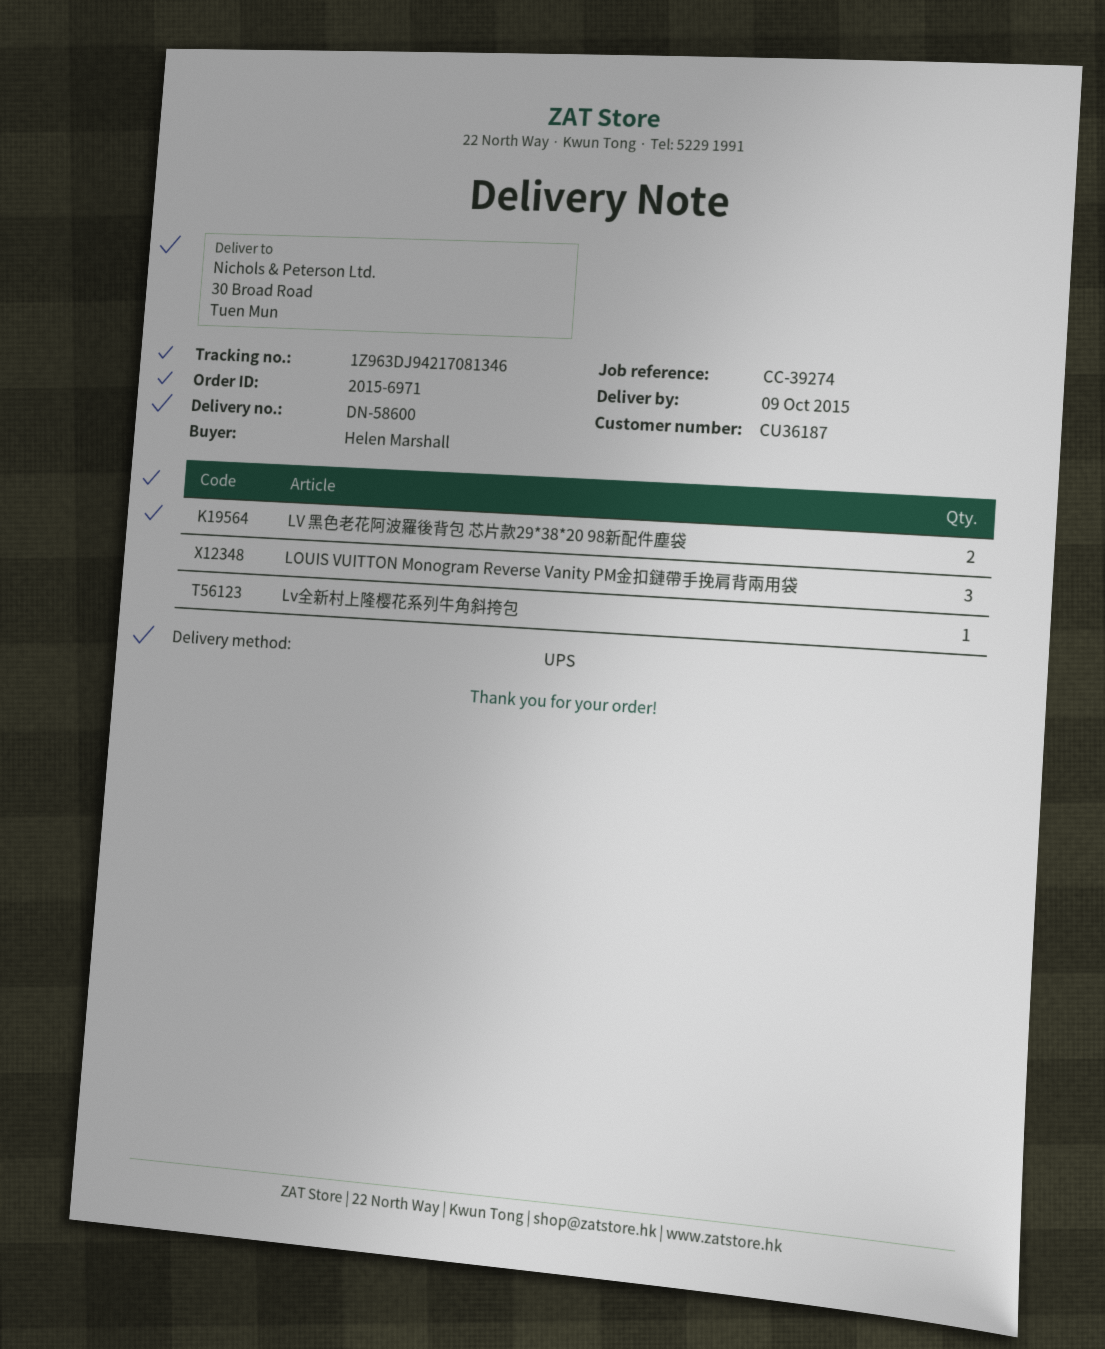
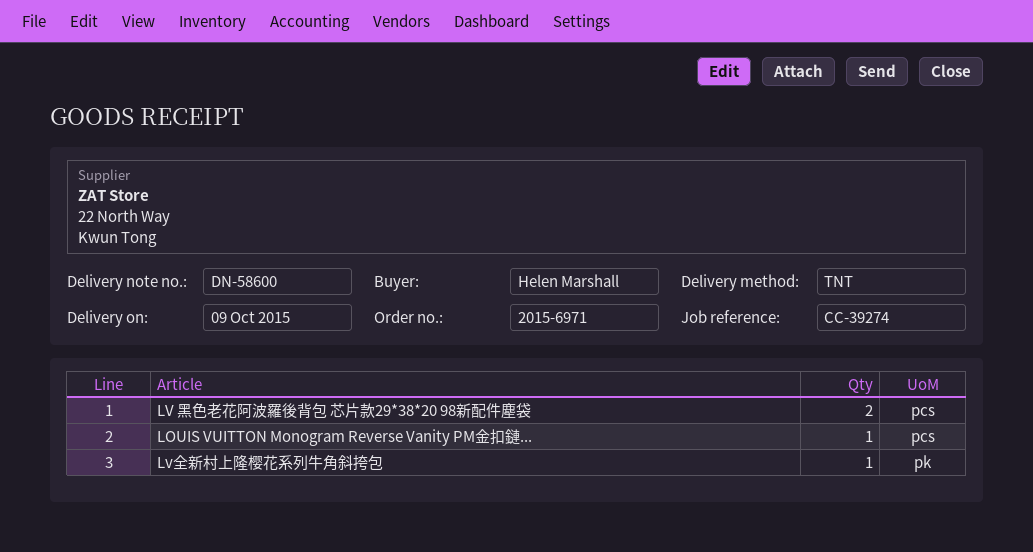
shipping method: UPS -> TNT
LOUIS VUITTON Monogram Reverse Vanity PM金扣鏈帶手挽肩背兩用袋: 3 -> 1

